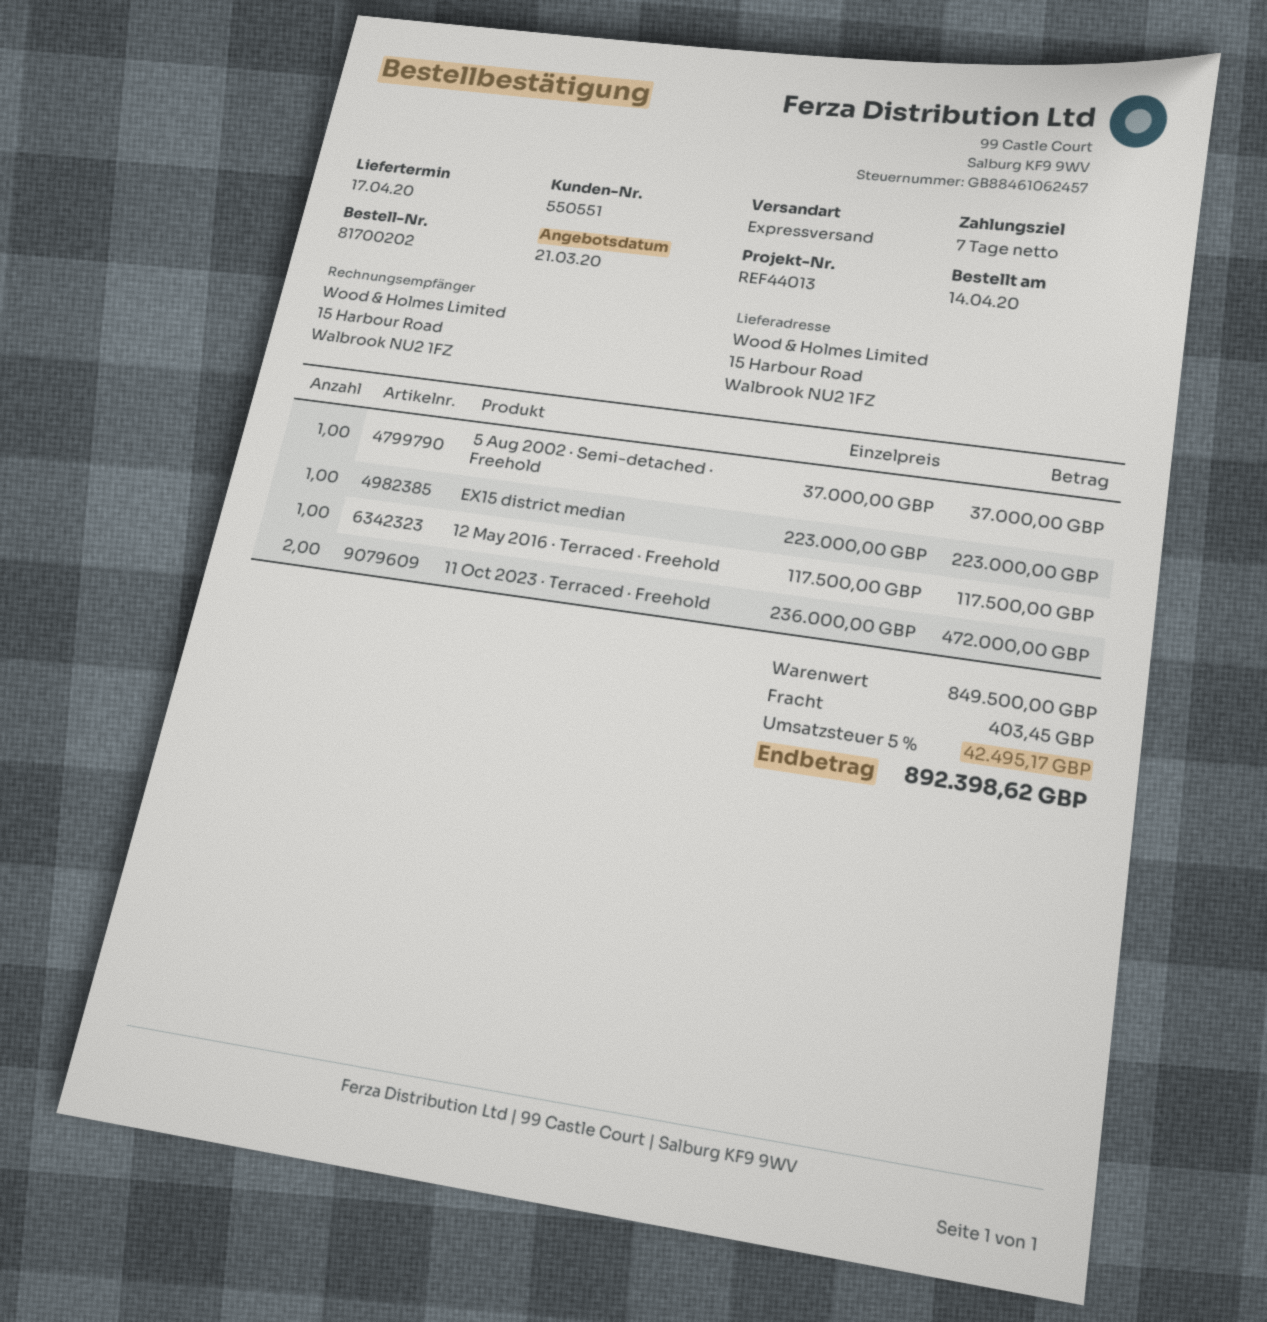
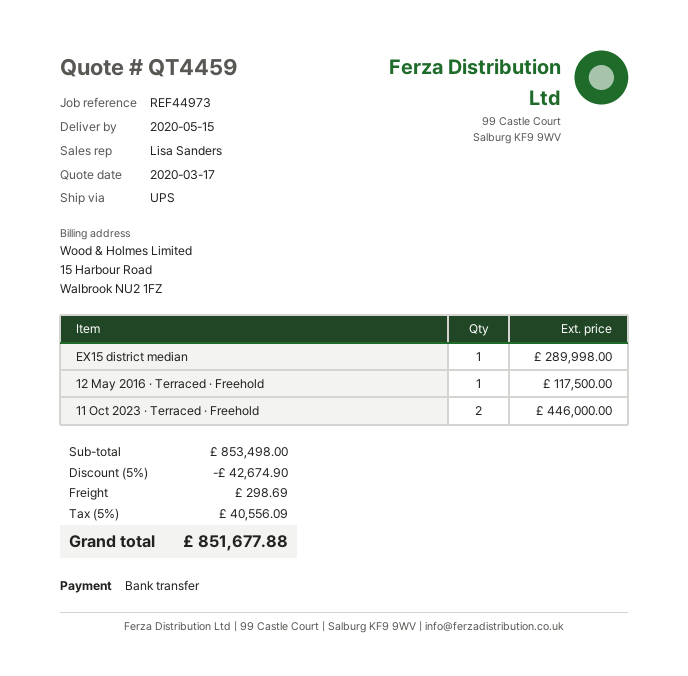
quote date: 2020-03-21 -> 2020-03-17
delivery date: 2020-04-17 -> 2020-05-15
reference: REF44013 -> REF44973
shipping method: express -> UPS
5 Aug 2002 · Semi-detached · Freehold: 1 for 37000.00 -> none
EX15 district median: 1 for 223000.00 -> 1 for 289998.00
11 Oct 2023 · Terraced · Freehold: 2 for 472000.00 -> 2 for 446000.00
subtotal: 849500.00 -> 853498.00
discount: none -> 5% = 42674.90
shipping: 403.45 -> 298.69
tax: 5% = 42495.17 -> 5% = 40556.09
total: 892398.62 -> 851677.88

